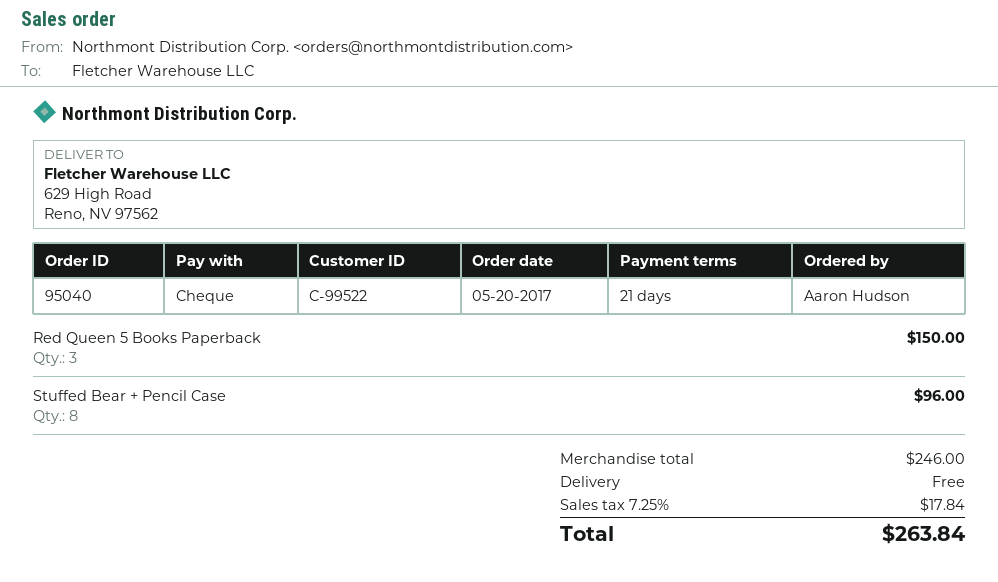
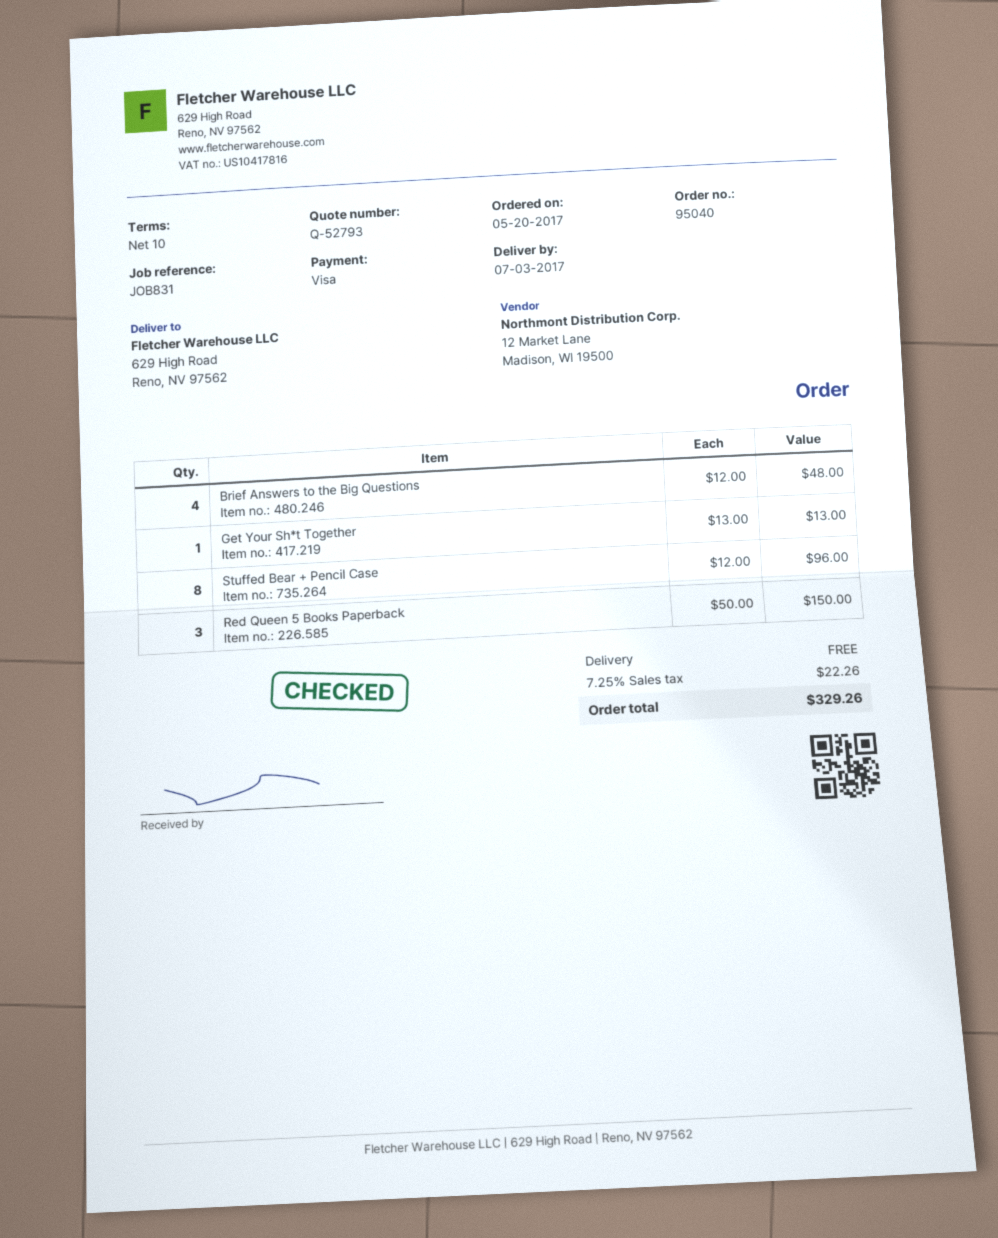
payment terms: 21 days -> 10 days
payment method: cheque -> Visa
Brief Answers to the Big Questions: none -> 4 for 48.00
Get Your Sh*t Together: none -> 1 for 13.00
tax: 7.25% = 17.84 -> 7.25% = 22.26
total: 263.84 -> 329.26

